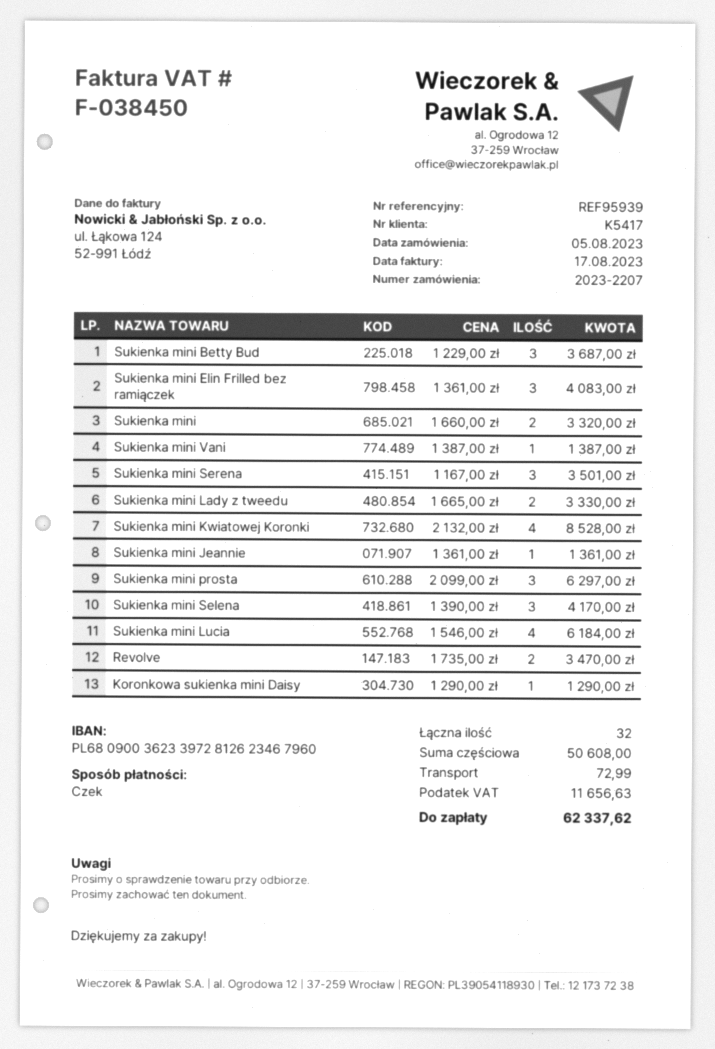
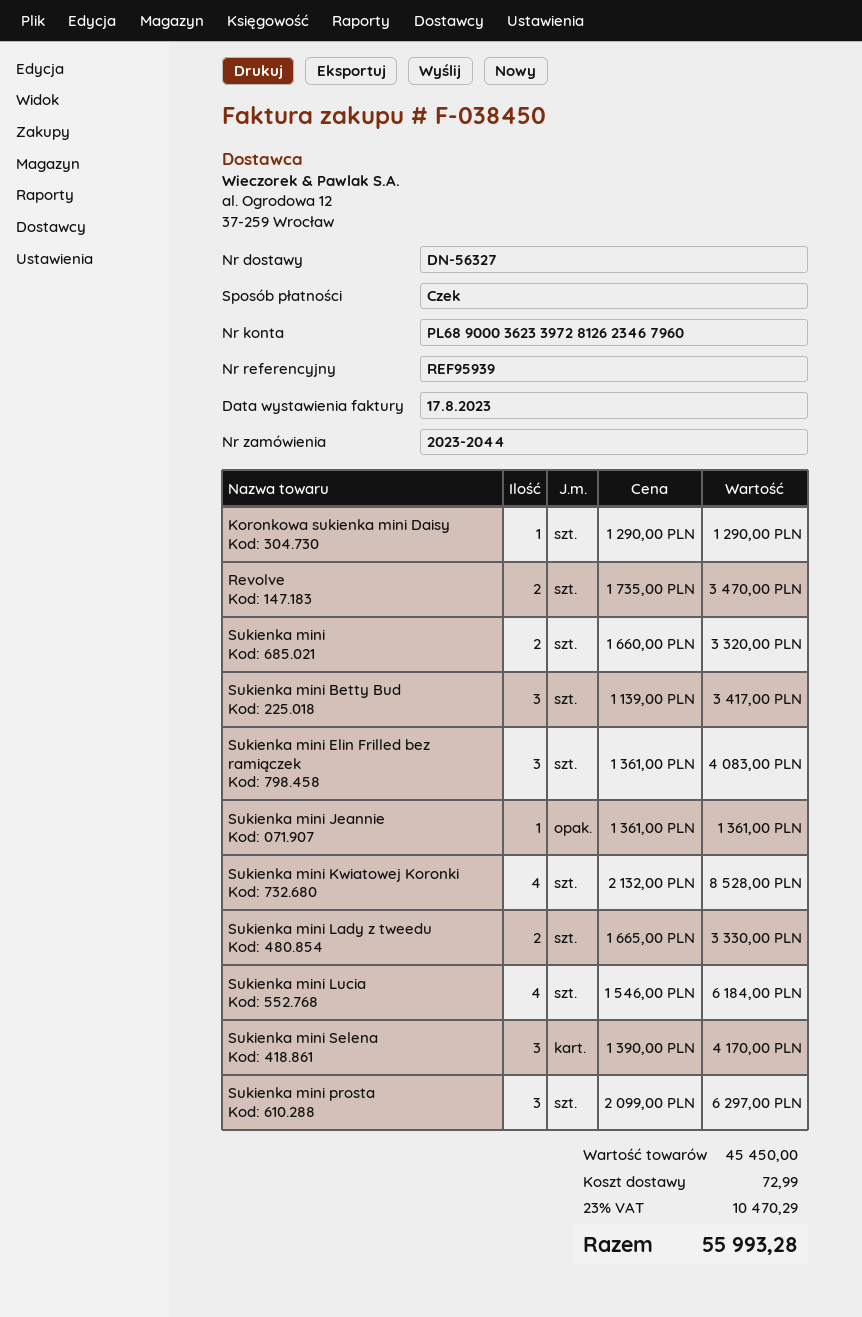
order number: 2023-2207 -> 2023-2044
bank account: PL68090036233972812623467960 -> PL68900036233972812623467960
Sukienka mini Betty Bud: 3 x 1229.00 = 3687.00 -> 3 x 1139.00 = 3417.00
Sukienka mini Vani: 1 x 1387.00 = 1387.00 -> none
Sukienka mini Serena: 3 x 1167.00 = 3501.00 -> none
subtotal: 50608.00 -> 45450.00
tax: 11656.63 -> 10470.29
total: 62337.62 -> 55993.28

